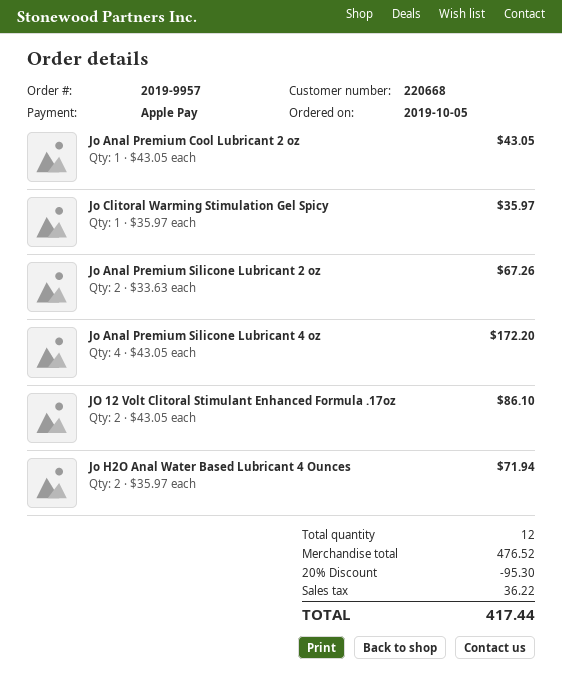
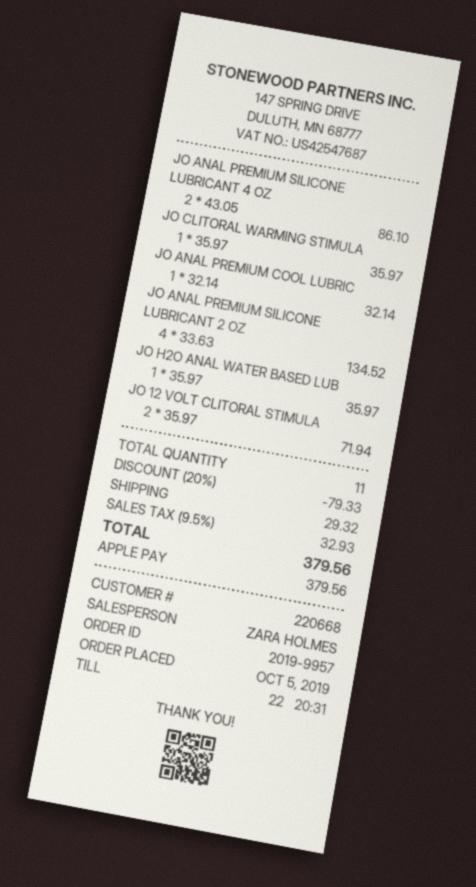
Jo Anal Premium Cool Lubricant 2 oz: 1 x 43.05 = 43.05 -> 1 x 32.14 = 32.14
Jo Anal Premium Silicone Lubricant 2 oz: 2 x 33.63 = 67.26 -> 4 x 33.63 = 134.52
Jo Anal Premium Silicone Lubricant 4 oz: 4 x 43.05 = 172.20 -> 2 x 43.05 = 86.10
JO 12 Volt Clitoral Stimulant Enhanced Formula .17oz: 2 x 43.05 = 86.10 -> 2 x 35.97 = 71.94
Jo H2O Anal Water Based Lubricant 4 Ounces: 2 x 35.97 = 71.94 -> 1 x 35.97 = 35.97
total quantity: 12 -> 11
discount: 20% = 95.30 -> 20% = 79.33
shipping: none -> 29.32
tax: 36.22 -> 32.93
total: 417.44 -> 379.56

